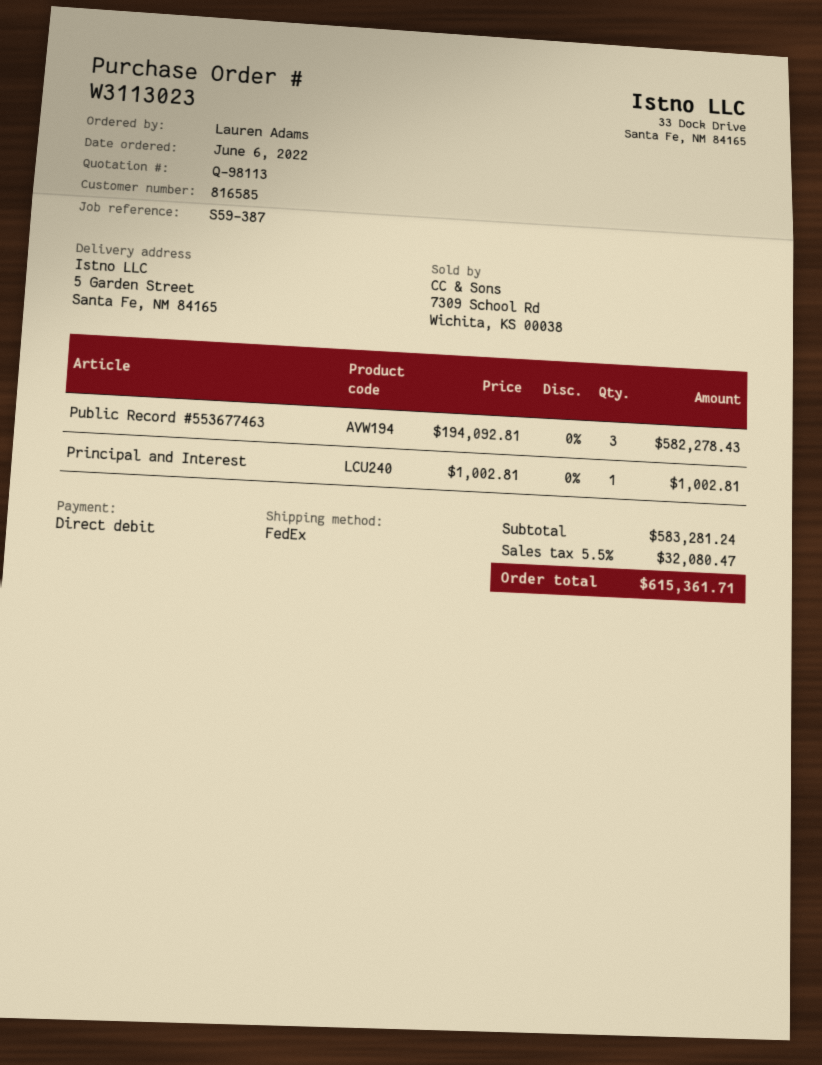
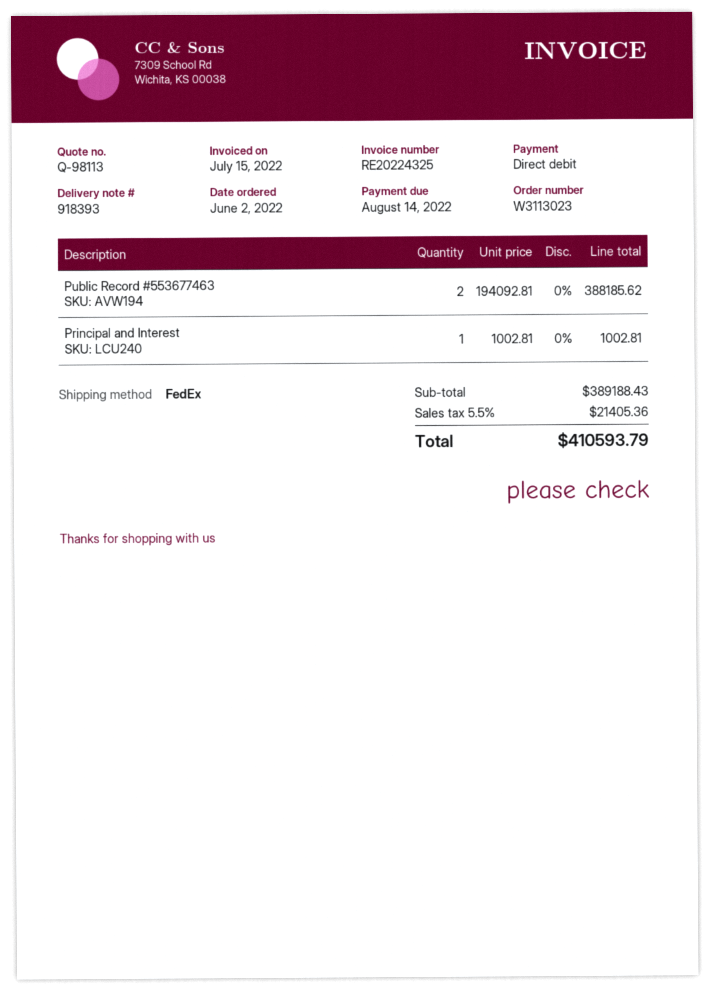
order date: 2022-06-06 -> 2022-06-02
Public Record #553677463: 3 x 194092.81 = 582278.43 -> 2 x 194092.81 = 388185.62
subtotal: 583281.24 -> 389188.43
tax: 5.5% = 32080.47 -> 5.5% = 21405.36
total: 615361.71 -> 410593.79

